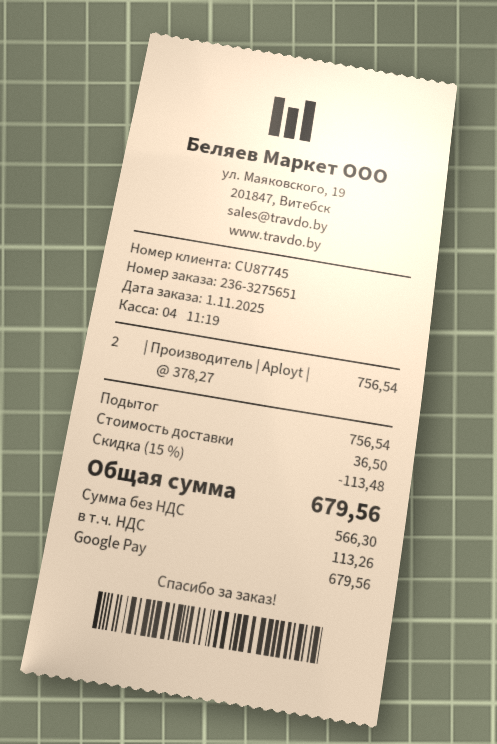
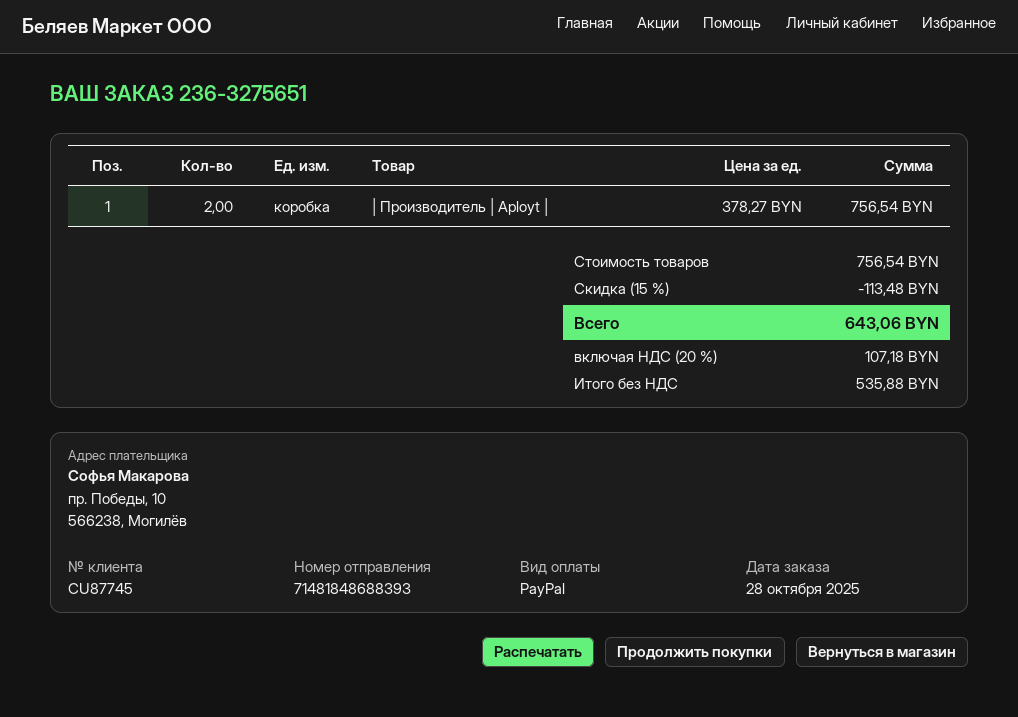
order date: 2025-11-01 -> 2025-10-28
payment method: Google Pay -> PayPal
shipping: 36.50 -> none
net: 566.30 -> 535.88
tax: 113.26 -> 107.18
total: 679.56 -> 643.06

